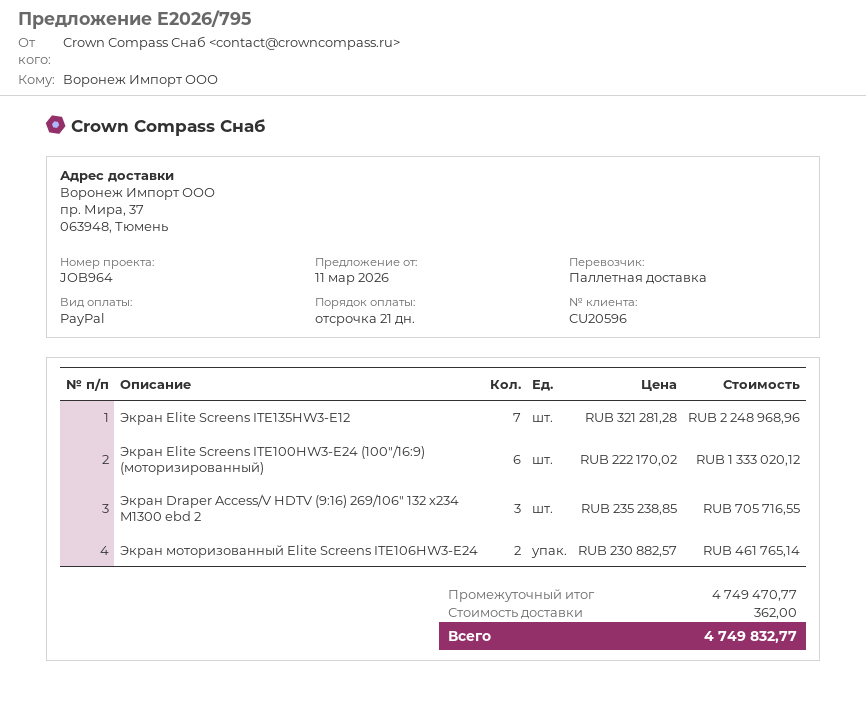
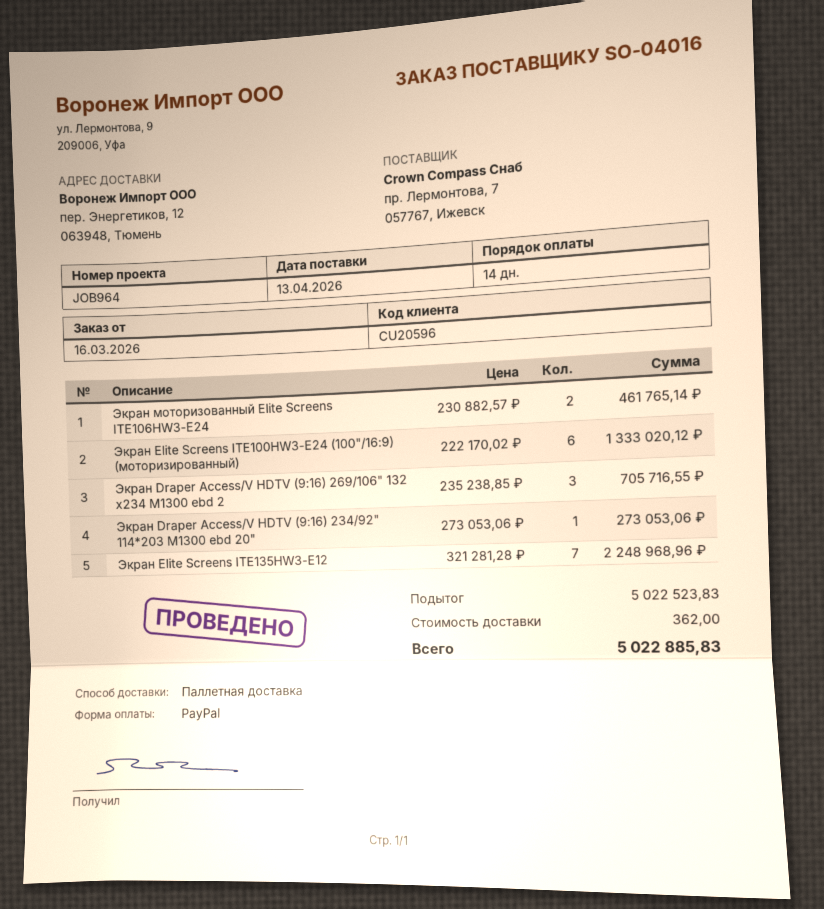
payment terms: 21 days -> 14 days
ship to: пр. Мира, 37, 063948, Тюмень -> пер. Энергетиков, 12, 063948, Тюмень
Экран Draper Access/V HDTV (9:16) 234/92" 114*203 M1300 ebd 20": none -> 1 x 273053.06 = 273053.06
subtotal: 4749470.77 -> 5022523.83
total: 4749832.77 -> 5022885.83

